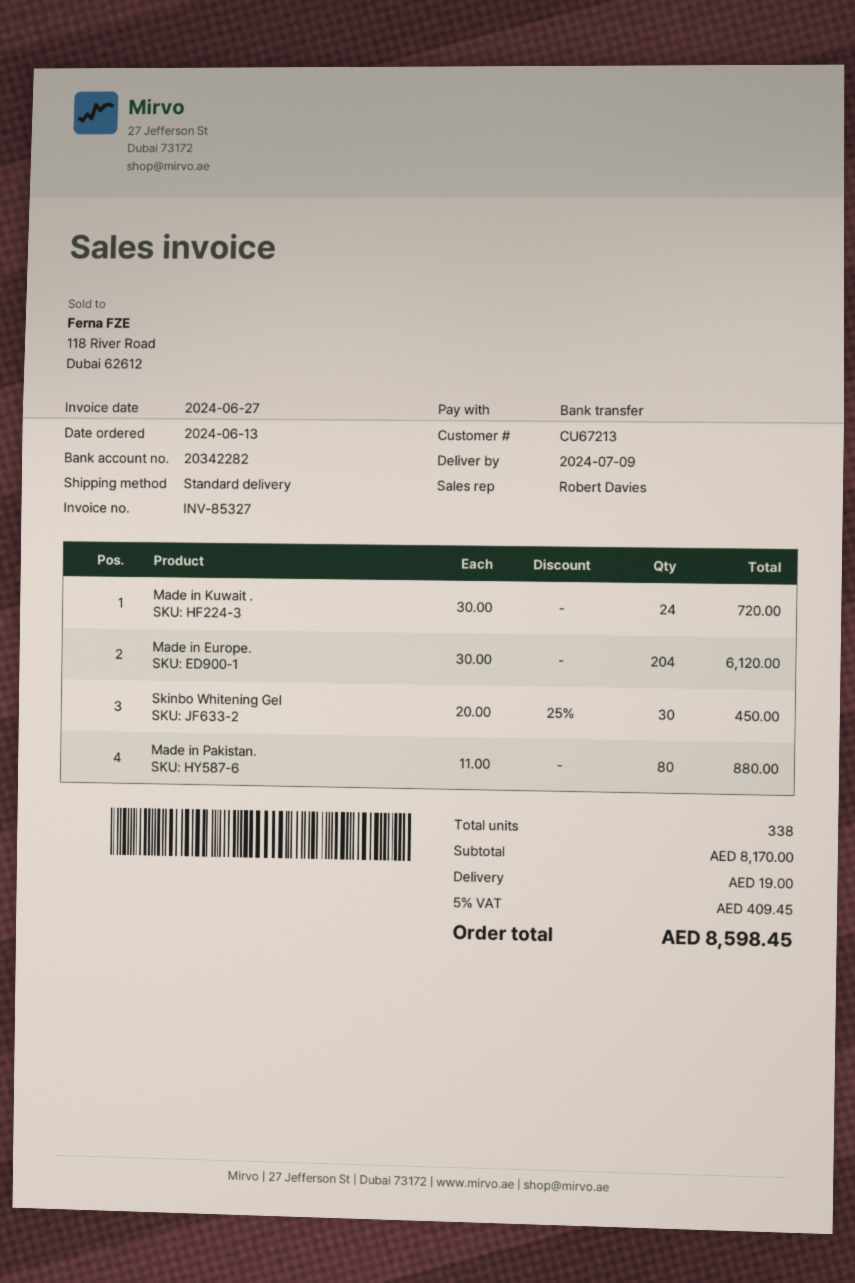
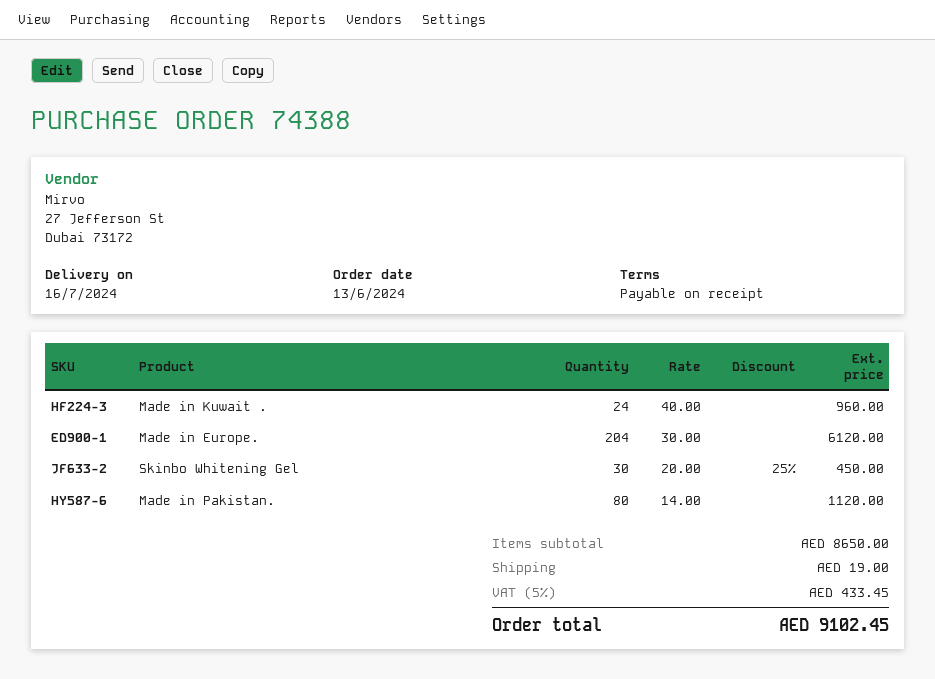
delivery date: 2024-07-09 -> 2024-07-16
Made in Kuwait .: 24 x 30.00 = 720.00 -> 24 x 40.00 = 960.00
Made in Pakistan.: 80 x 11.00 = 880.00 -> 80 x 14.00 = 1120.00
subtotal: 8170.00 -> 8650.00
tax: 5% = 409.45 -> 5% = 433.45
total: 8598.45 -> 9102.45

